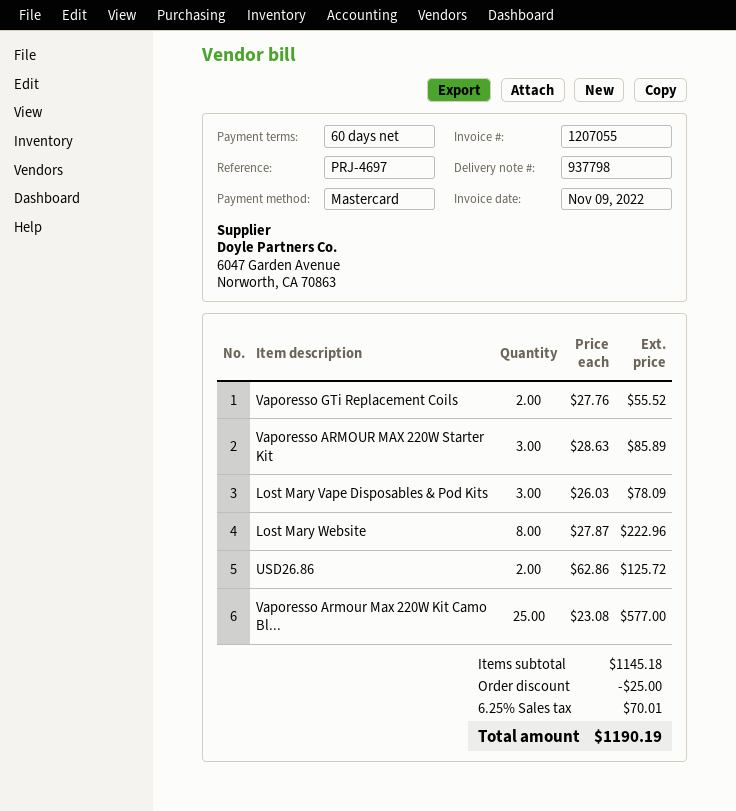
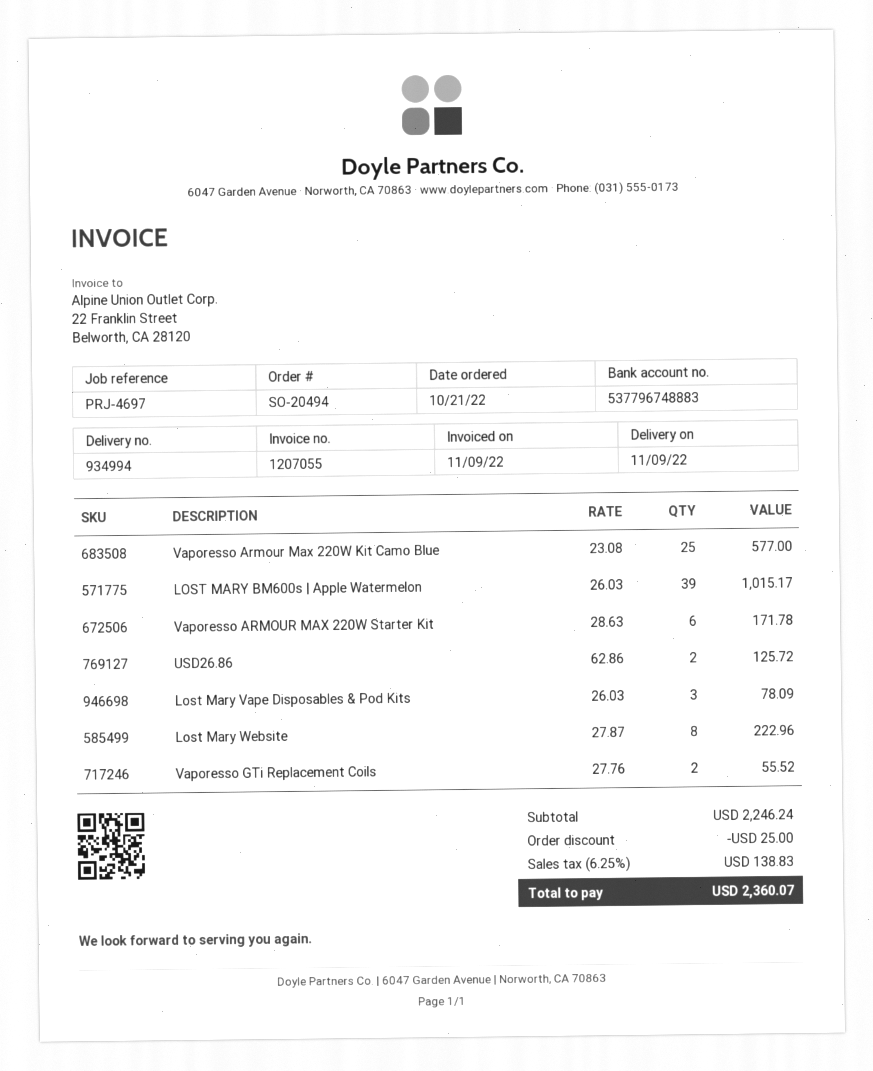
delivery note number: 937798 -> 934994
Vaporesso ARMOUR MAX 220W Starter Kit: 3 x 28.63 = 85.89 -> 6 x 28.63 = 171.78
LOST MARY BM600s | Apple Watermelon: none -> 39 x 26.03 = 1015.17
subtotal: 1145.18 -> 2246.24
tax: 6.25% = 70.01 -> 6.25% = 138.83
total: 1190.19 -> 2360.07

